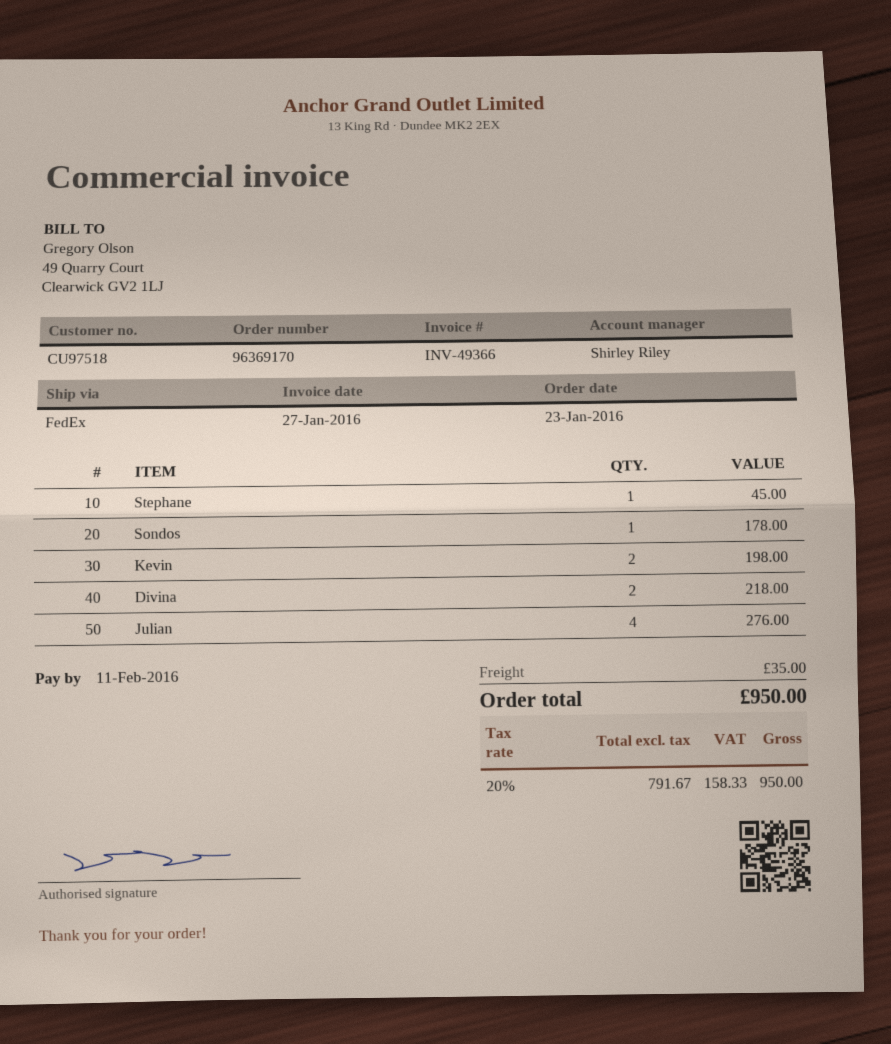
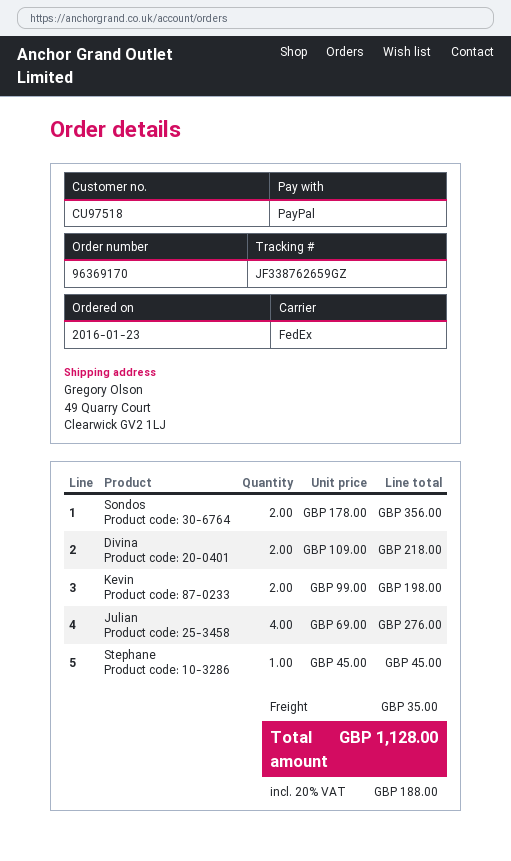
Sondos: 1 for 178.00 -> 2 for 356.00
tax: 20% = 158.33 -> 20% = 188.00
total: 950.00 -> 1128.00

